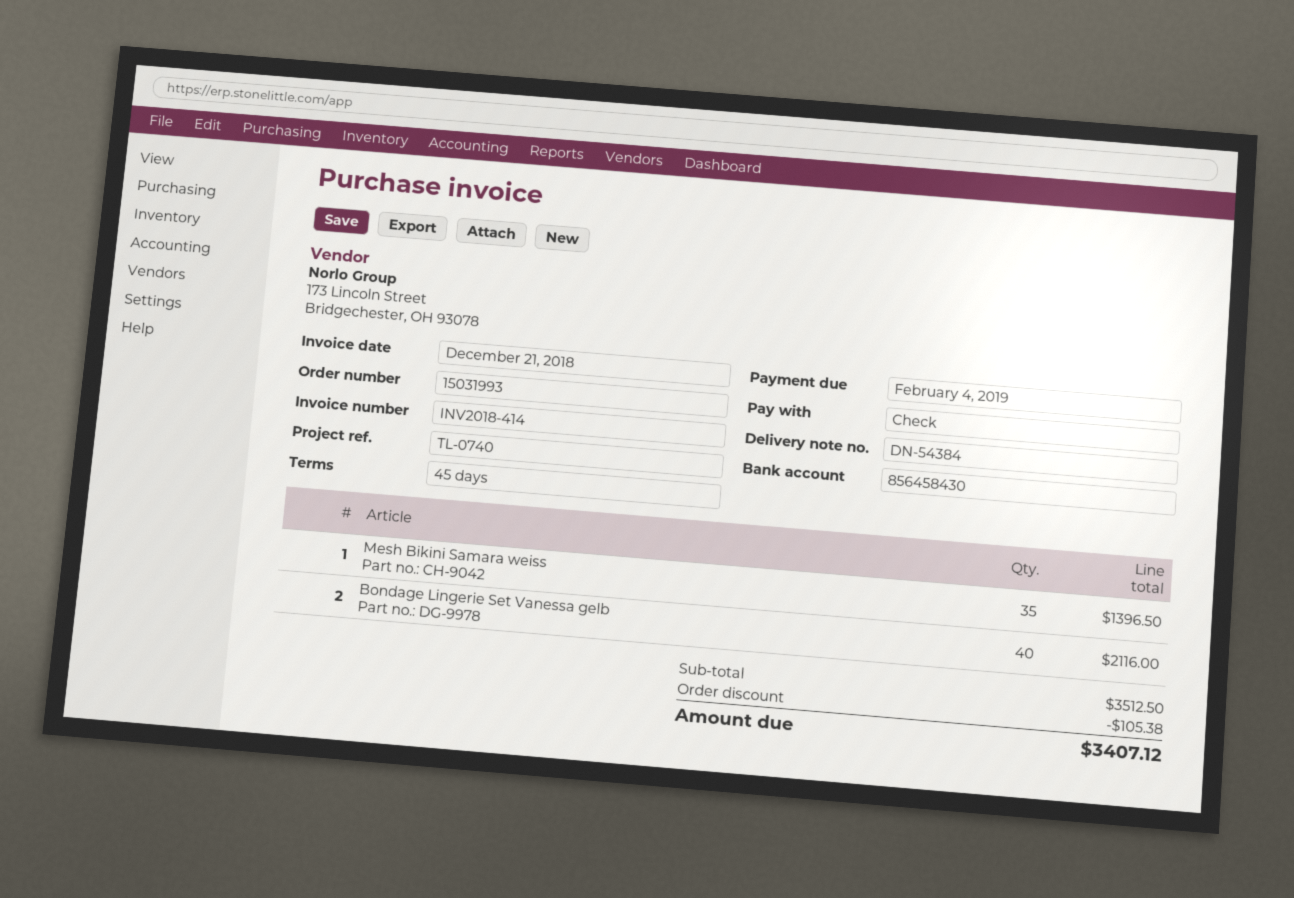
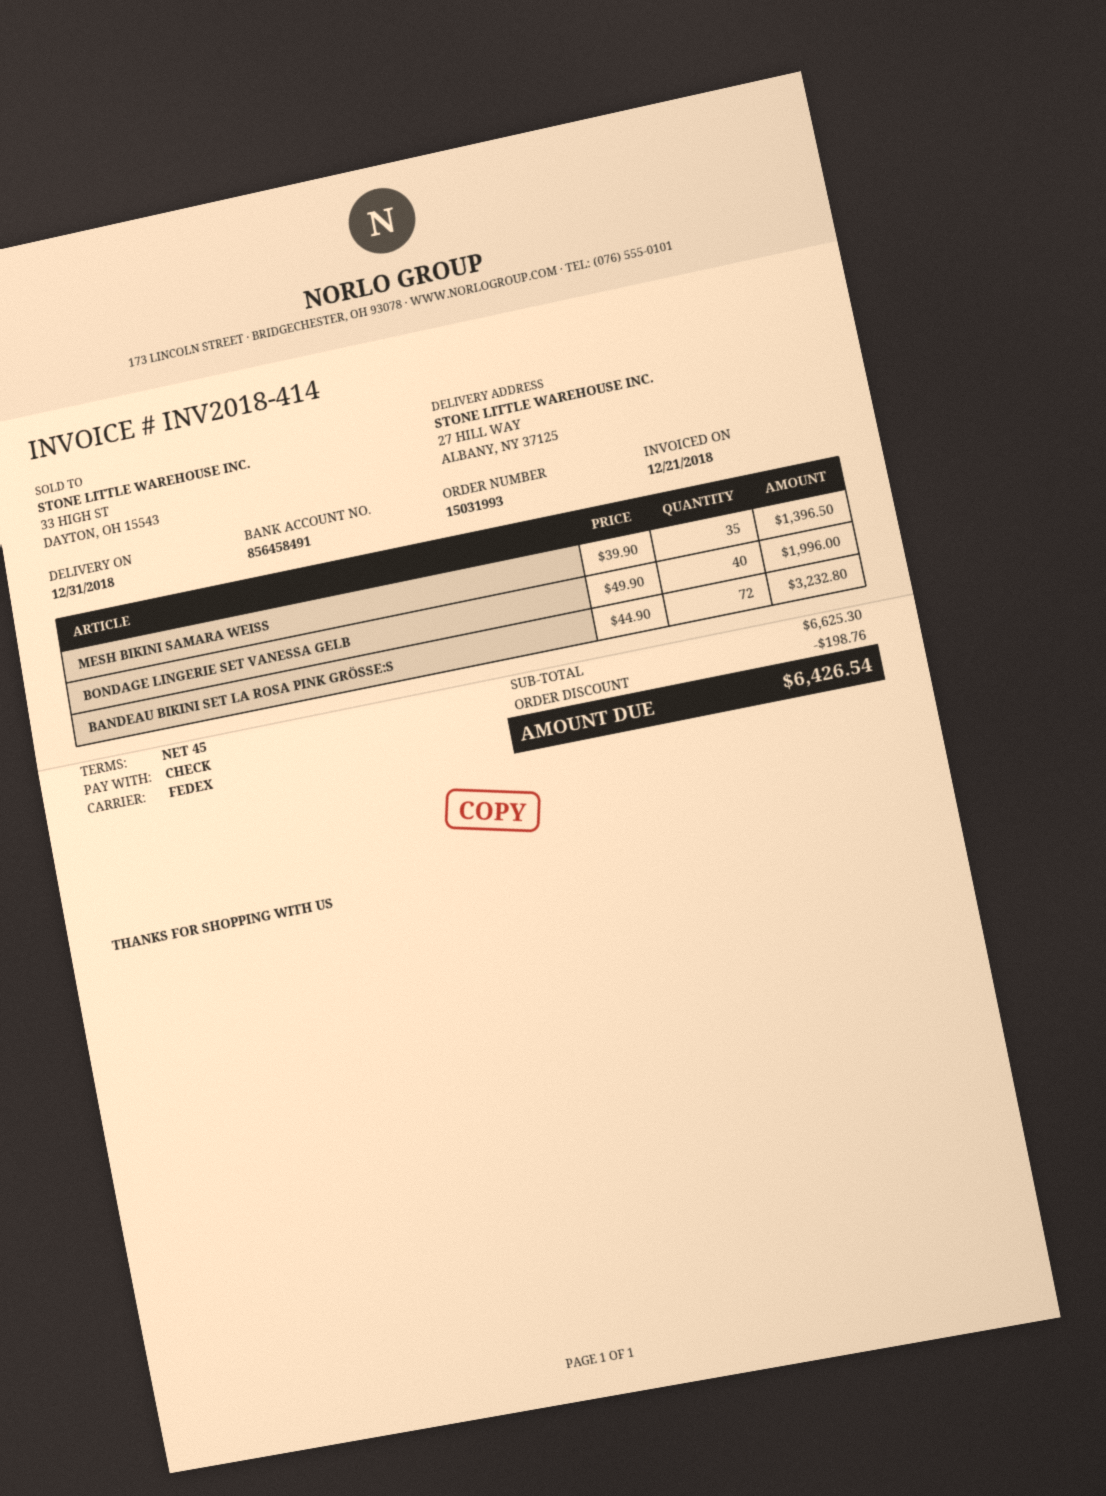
bank account: 856458430 -> 856458491
Bondage Lingerie Set Vanessa gelb: 40 for 2116.00 -> 40 for 1996.00
BANDEAU BIKINI SET LA ROSA PINK GRÖSSE:S: none -> 72 for 3232.80
subtotal: 3512.50 -> 6625.30
discount: 105.38 -> 198.76
total: 3407.12 -> 6426.54

